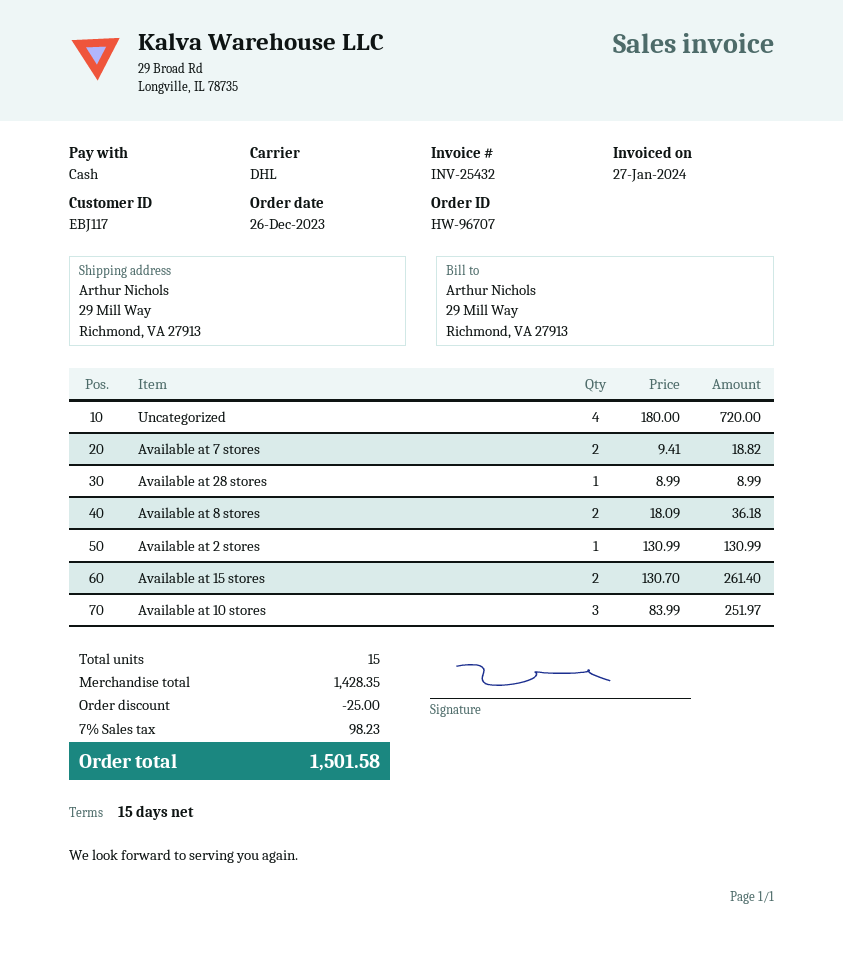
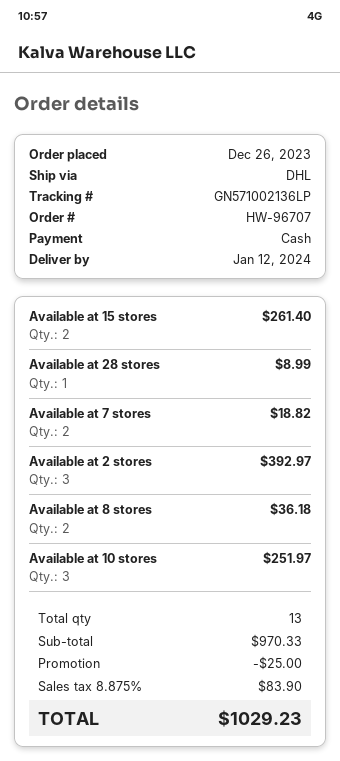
Uncategorized: 4 for 720.00 -> none
Available at 2 stores: 1 for 130.99 -> 3 for 392.97
total quantity: 15 -> 13
subtotal: 1428.35 -> 970.33
tax: 7% = 98.23 -> 8.875% = 83.90
total: 1501.58 -> 1029.23

